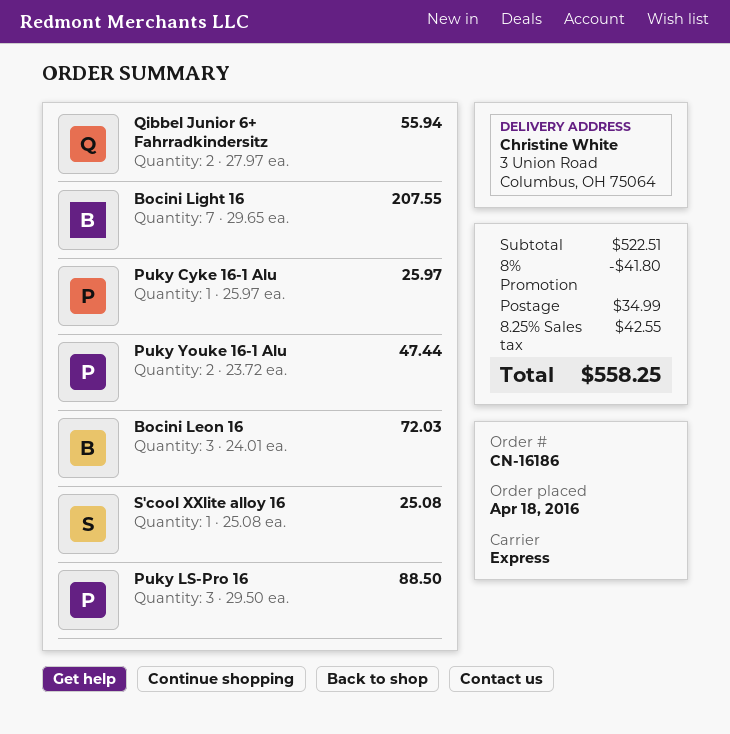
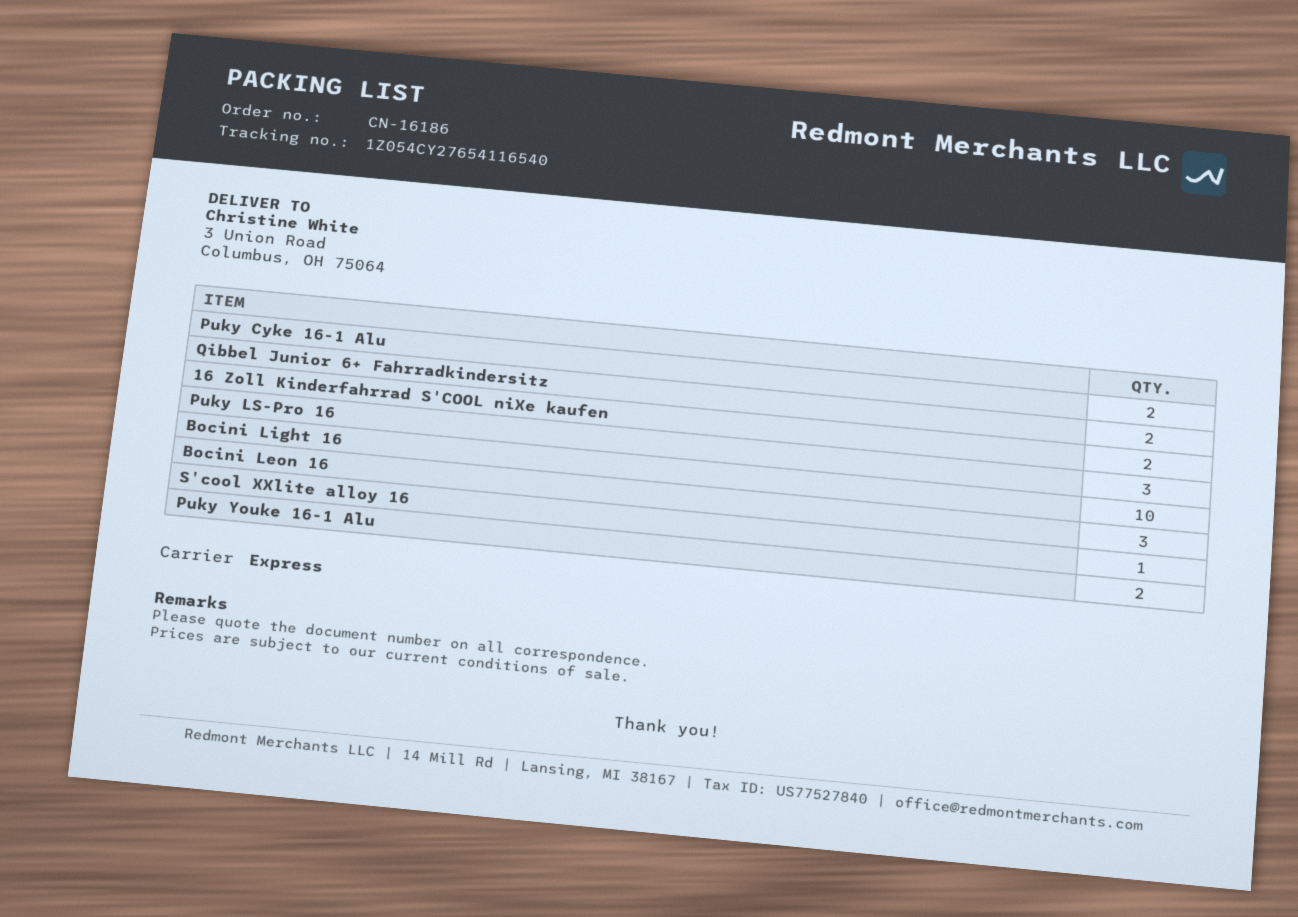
Bocini Light 16: 7 -> 10
Puky Cyke 16-1 Alu: 1 -> 2
16 Zoll Kinderfahrrad S'COOL niXe kaufen: none -> 2

